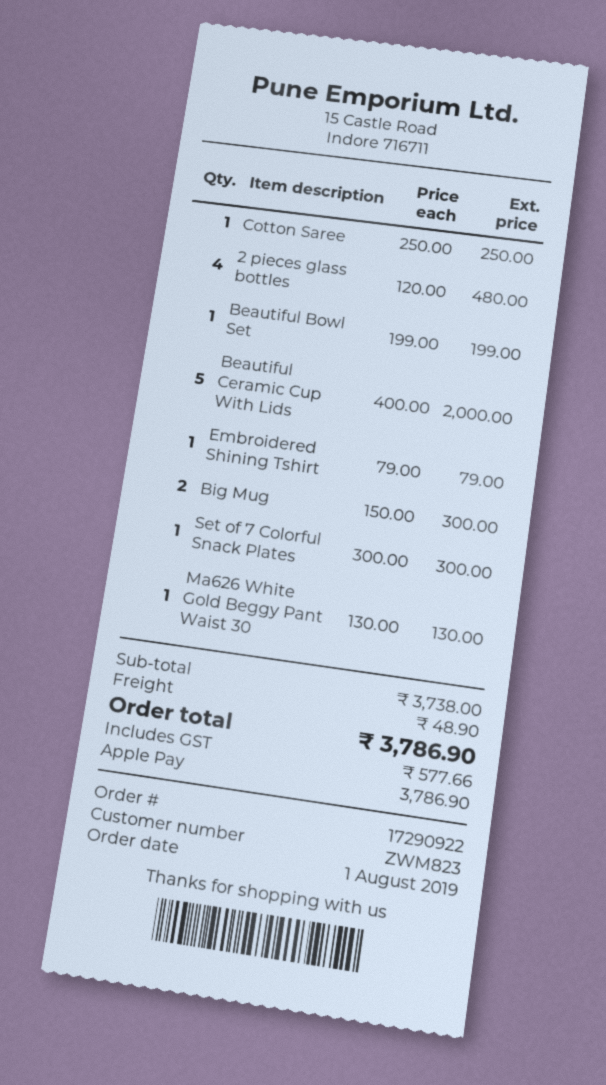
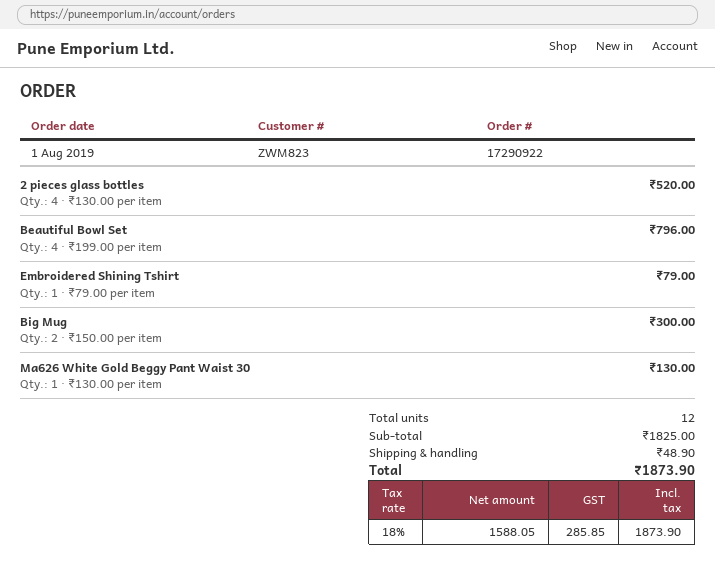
Cotton Saree: 1 x 250.00 = 250.00 -> none
2 pieces glass bottles: 4 x 120.00 = 480.00 -> 4 x 130.00 = 520.00
Beautiful Bowl Set: 1 x 199.00 = 199.00 -> 4 x 199.00 = 796.00
Beautiful Ceramic Cup With Lids: 5 x 400.00 = 2000.00 -> none
Set of 7 Colorful Snack Plates: 1 x 300.00 = 300.00 -> none
subtotal: 3738.00 -> 1825.00
tax: 577.66 -> 285.85
total: 3786.90 -> 1873.90

